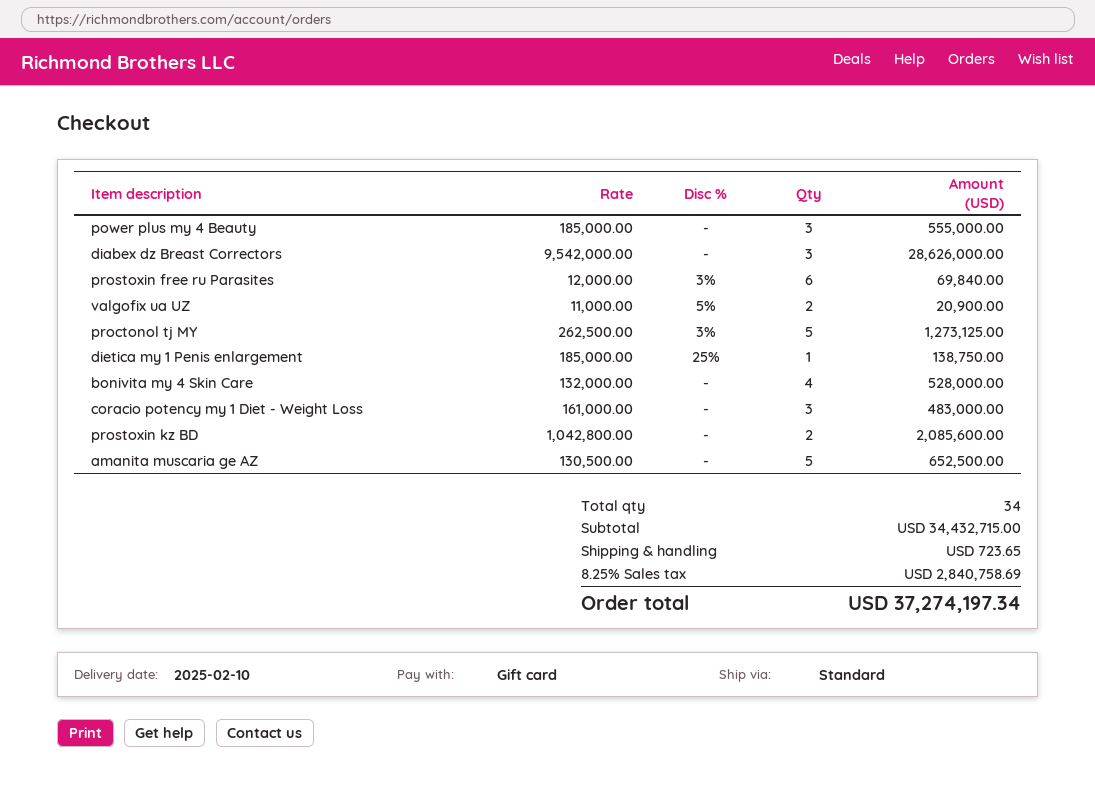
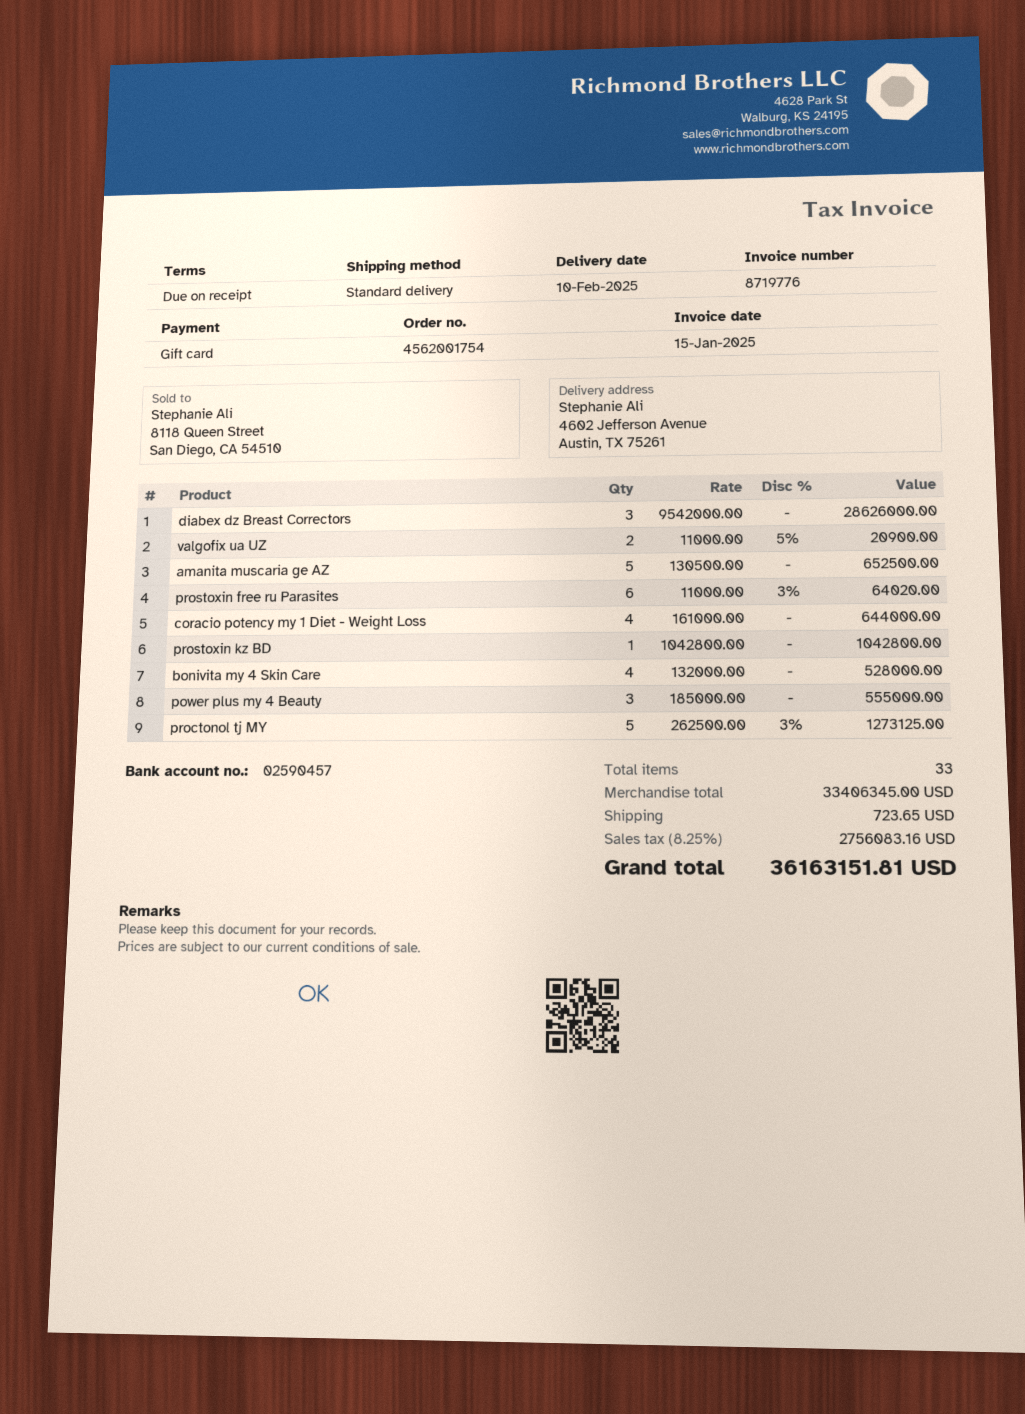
prostoxin free ru Parasites: 6 x 12000.00 - 3% = 69840.00 -> 6 x 11000.00 - 3% = 64020.00
dietica my 1 Penis enlargement: 1 x 185000.00 - 25% = 138750.00 -> none
coracio potency my 1 Diet - Weight Loss: 3 x 161000.00 = 483000.00 -> 4 x 161000.00 = 644000.00
prostoxin kz BD: 2 x 1042800.00 = 2085600.00 -> 1 x 1042800.00 = 1042800.00
total quantity: 34 -> 33
subtotal: 34432715.00 -> 33406345.00
tax: 8.25% = 2840758.69 -> 8.25% = 2756083.16
total: 37274197.34 -> 36163151.81

